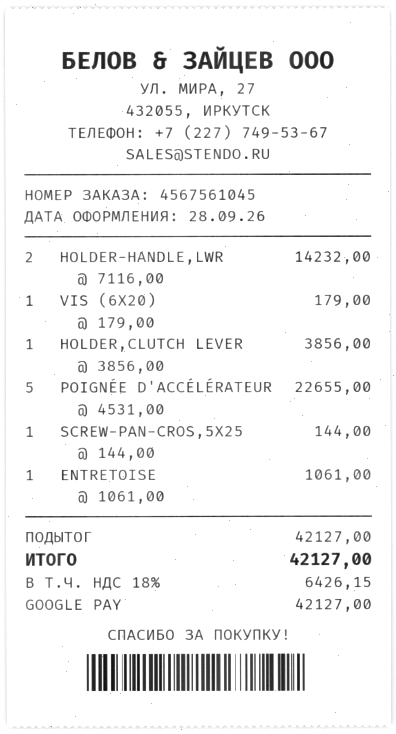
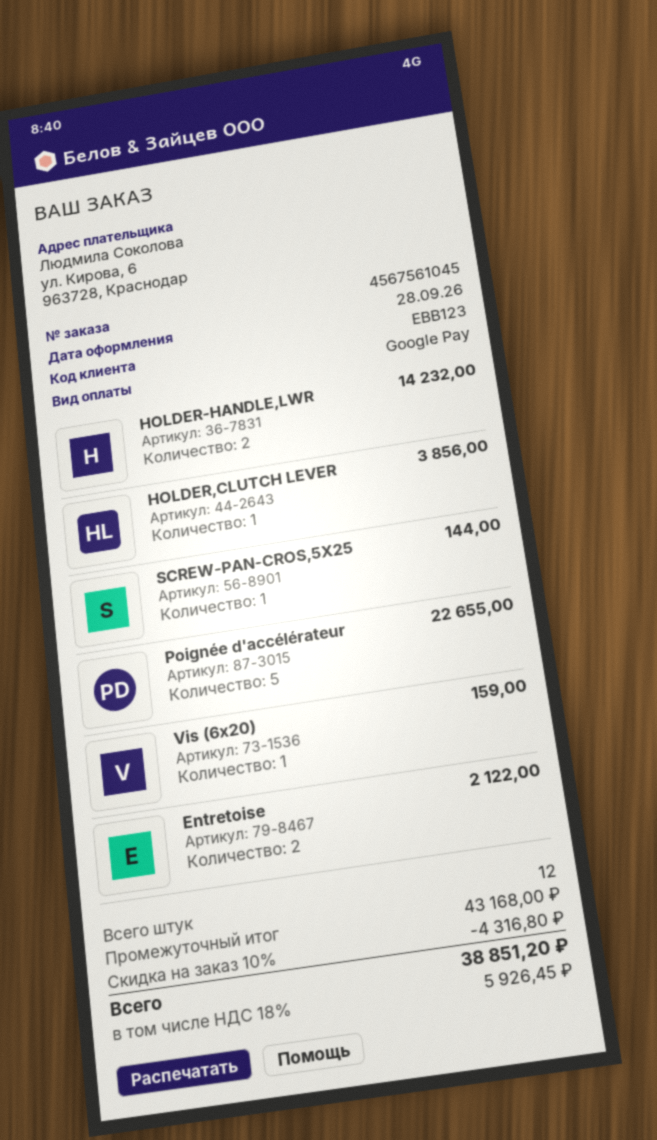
VIS (6X20): 1 for 179.00 -> 1 for 159.00
ENTRETOISE: 1 for 1061.00 -> 2 for 2122.00
subtotal: 42127.00 -> 43168.00
discount: none -> 10% = 4316.80
tax: 18% = 6426.15 -> 18% = 5926.45
total: 42127.00 -> 38851.20

